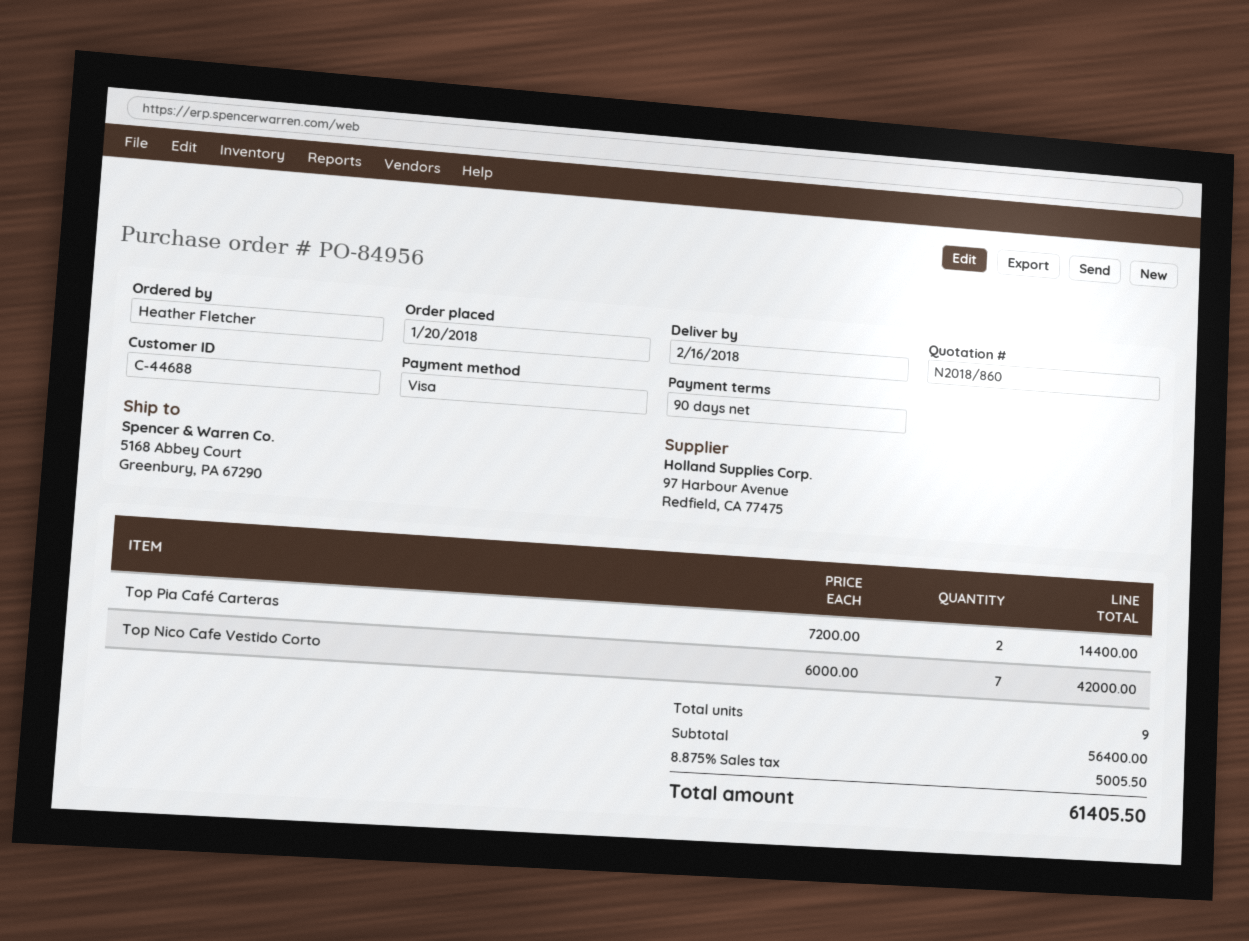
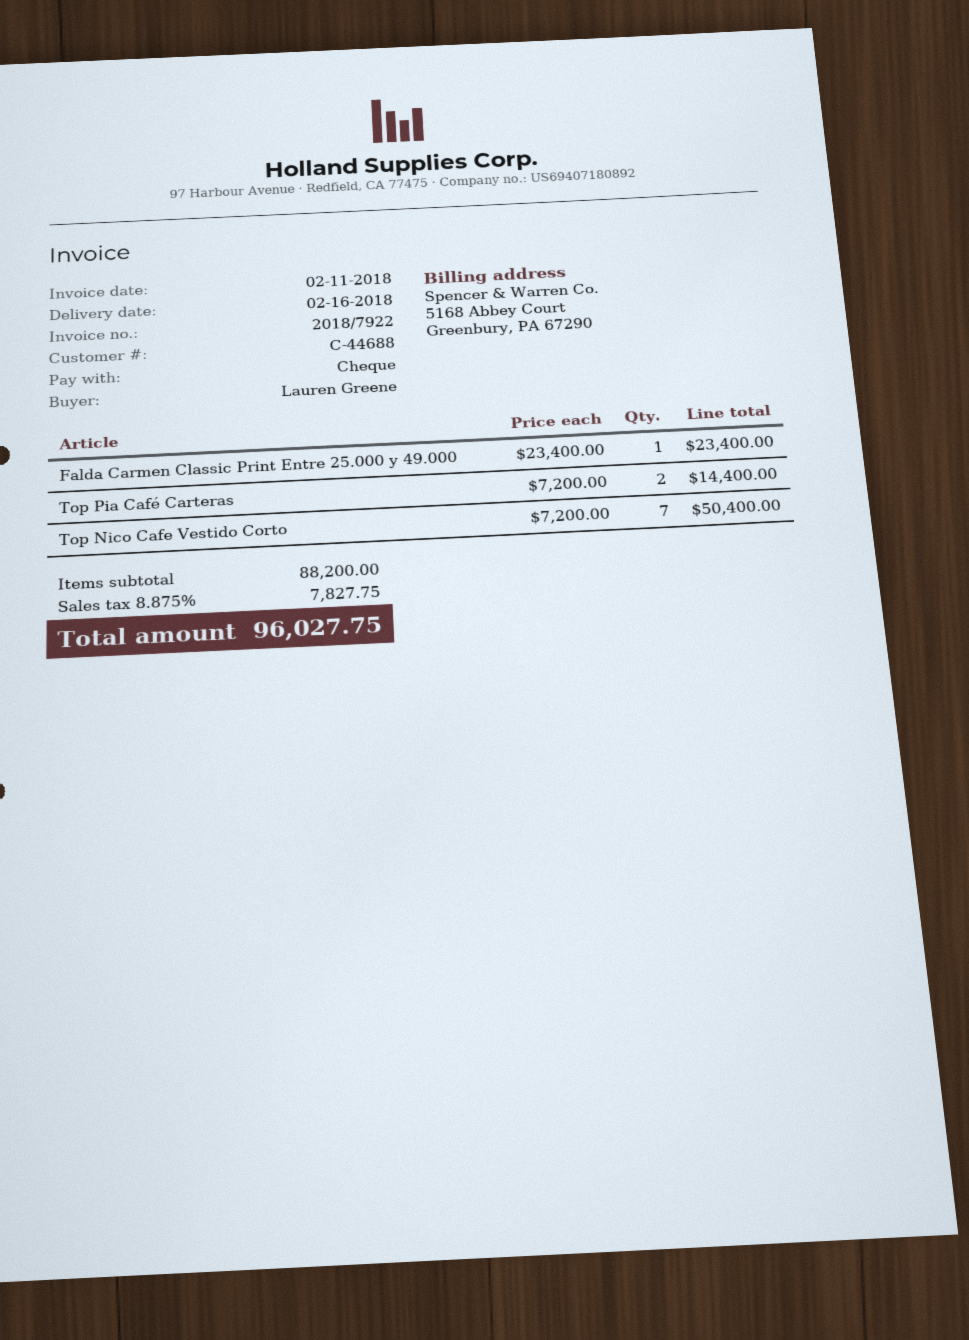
ordered by: Heather Fletcher -> Lauren Greene
payment method: Visa -> cheque
Top Nico Cafe Vestido Corto: 7 x 6000.00 = 42000.00 -> 7 x 7200.00 = 50400.00
Falda Carmen Classic Print Entre 25.000 y 49.000: none -> 1 x 23400.00 = 23400.00
subtotal: 56400.00 -> 88200.00
tax: 8.875% = 5005.50 -> 8.875% = 7827.75
total: 61405.50 -> 96027.75

